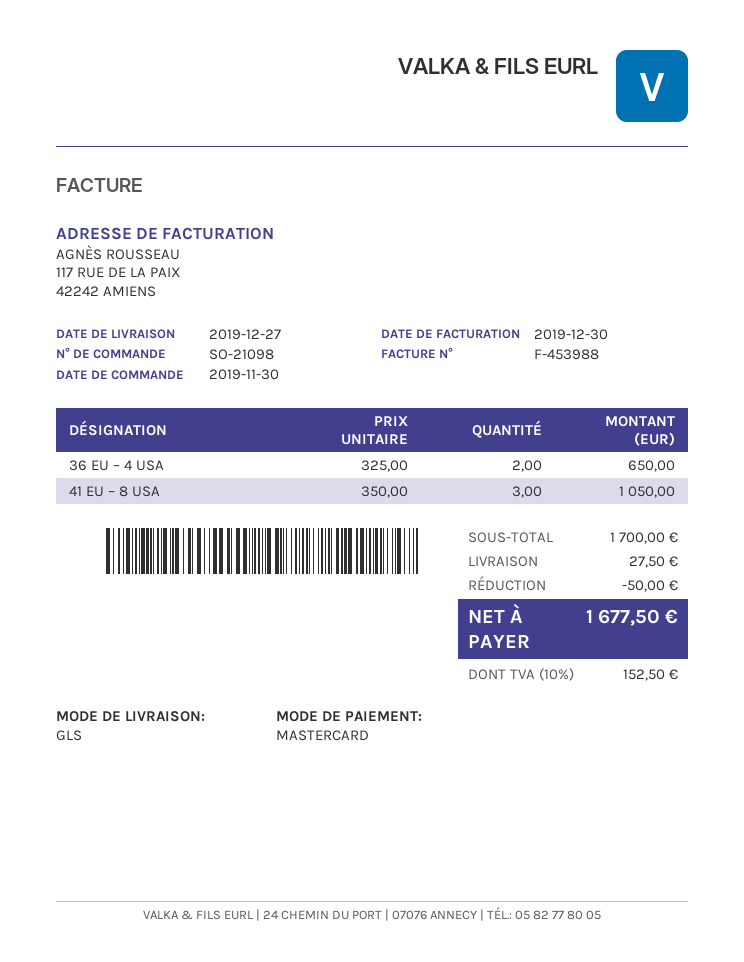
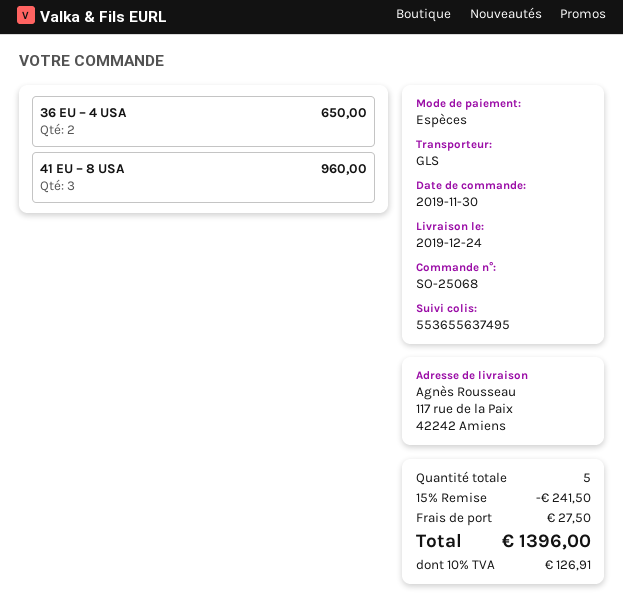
order number: SO-21098 -> SO-25068
delivery date: 2019-12-27 -> 2019-12-24
payment method: Mastercard -> cash
41 EU – 8 USA: 3 for 1050.00 -> 3 for 960.00
discount: 50.00 -> 241.50
tax: 10% = 152.50 -> 10% = 126.91
total: 1677.50 -> 1396.00

